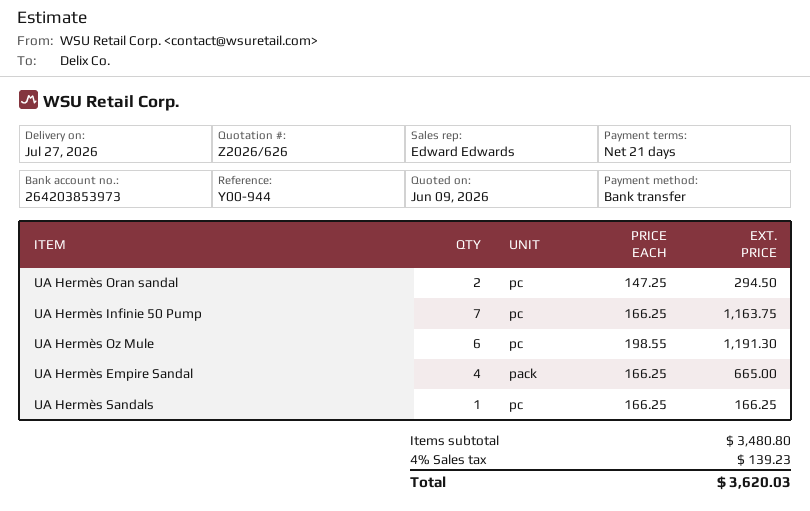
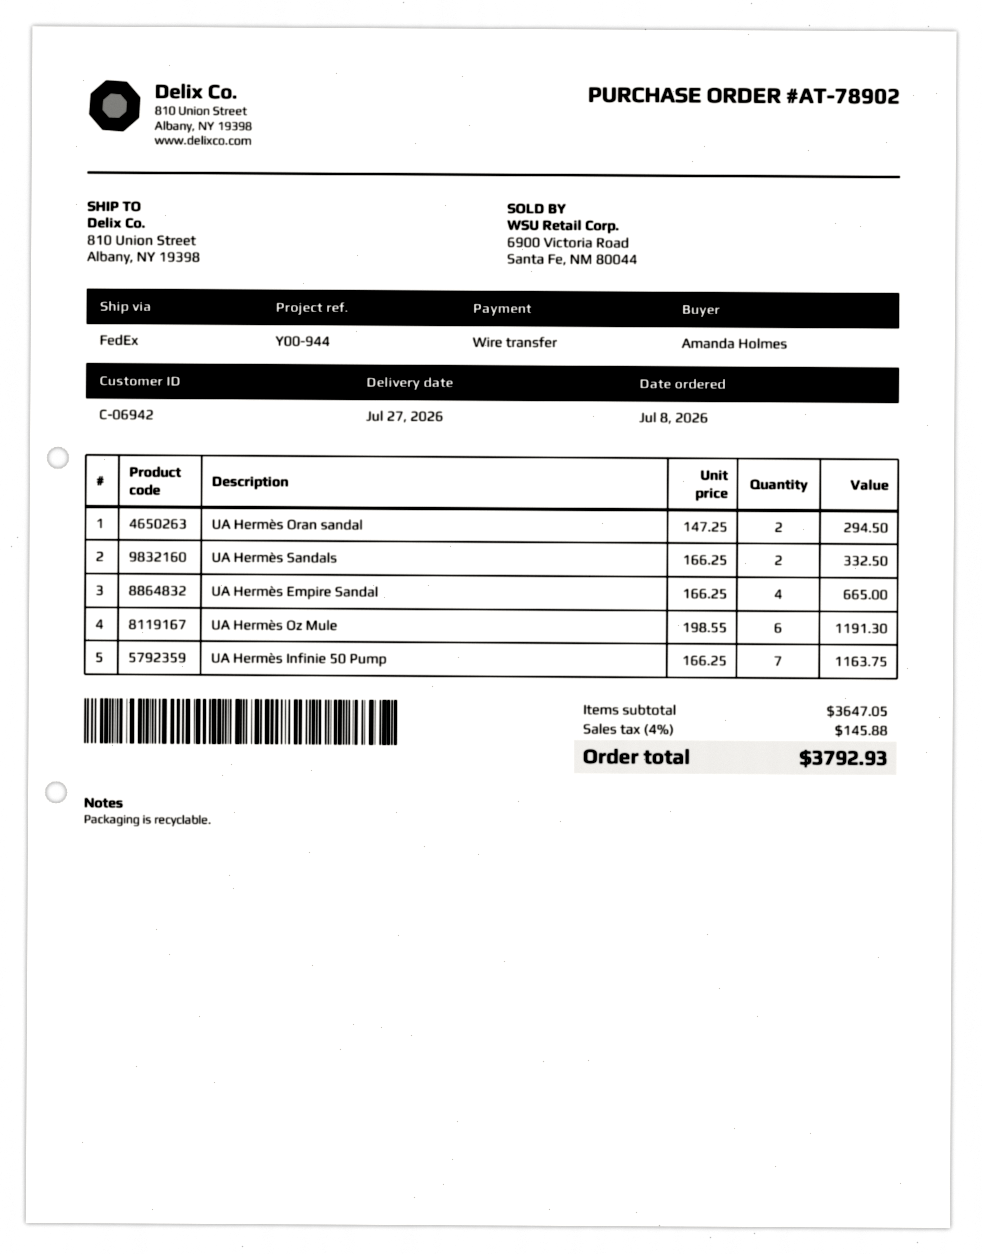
UA Hermès Sandals: 1 x 166.25 = 166.25 -> 2 x 166.25 = 332.50
subtotal: 3480.80 -> 3647.05
tax: 4% = 139.23 -> 4% = 145.88
total: 3620.03 -> 3792.93

